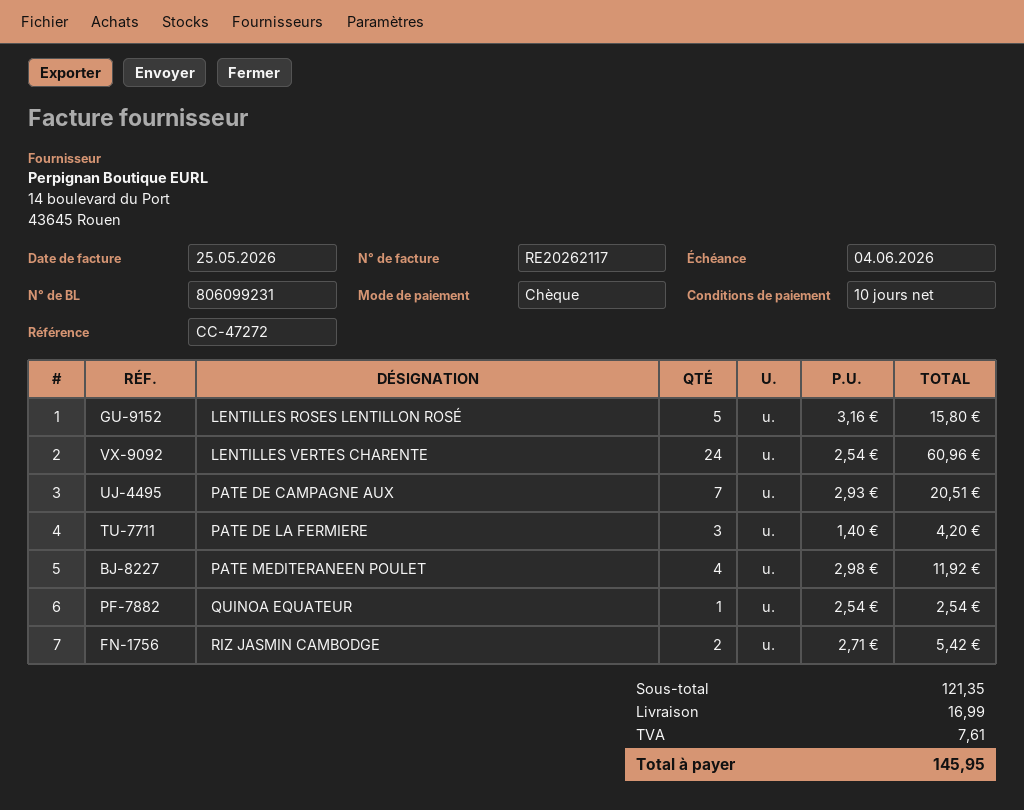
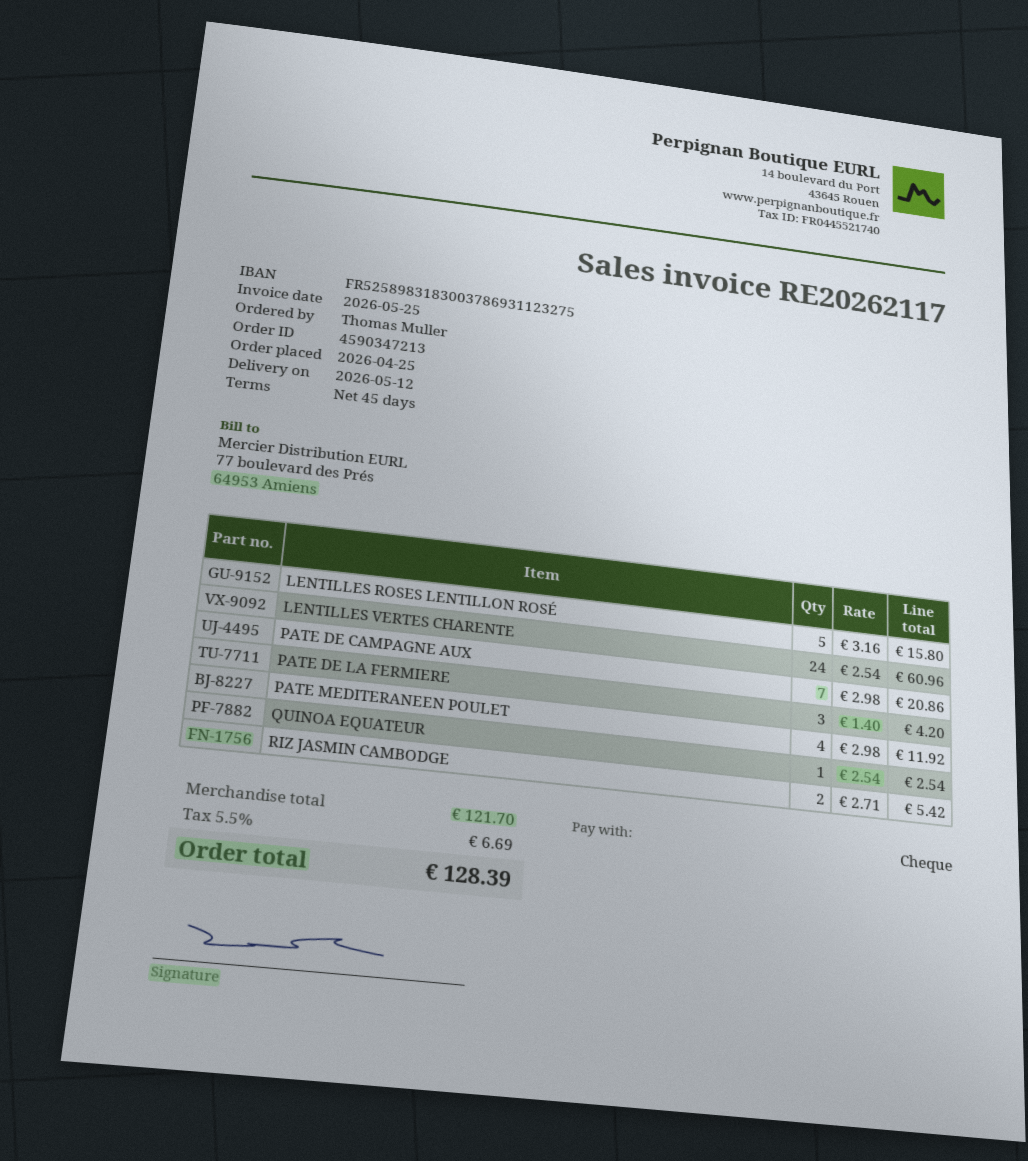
payment terms: 10 days -> 45 days
PATE DE CAMPAGNE AUX: 7 x 2.93 = 20.51 -> 7 x 2.98 = 20.86
subtotal: 121.35 -> 121.70
shipping: 16.99 -> none
tax: 7.61 -> 6.69
total: 145.95 -> 128.39

